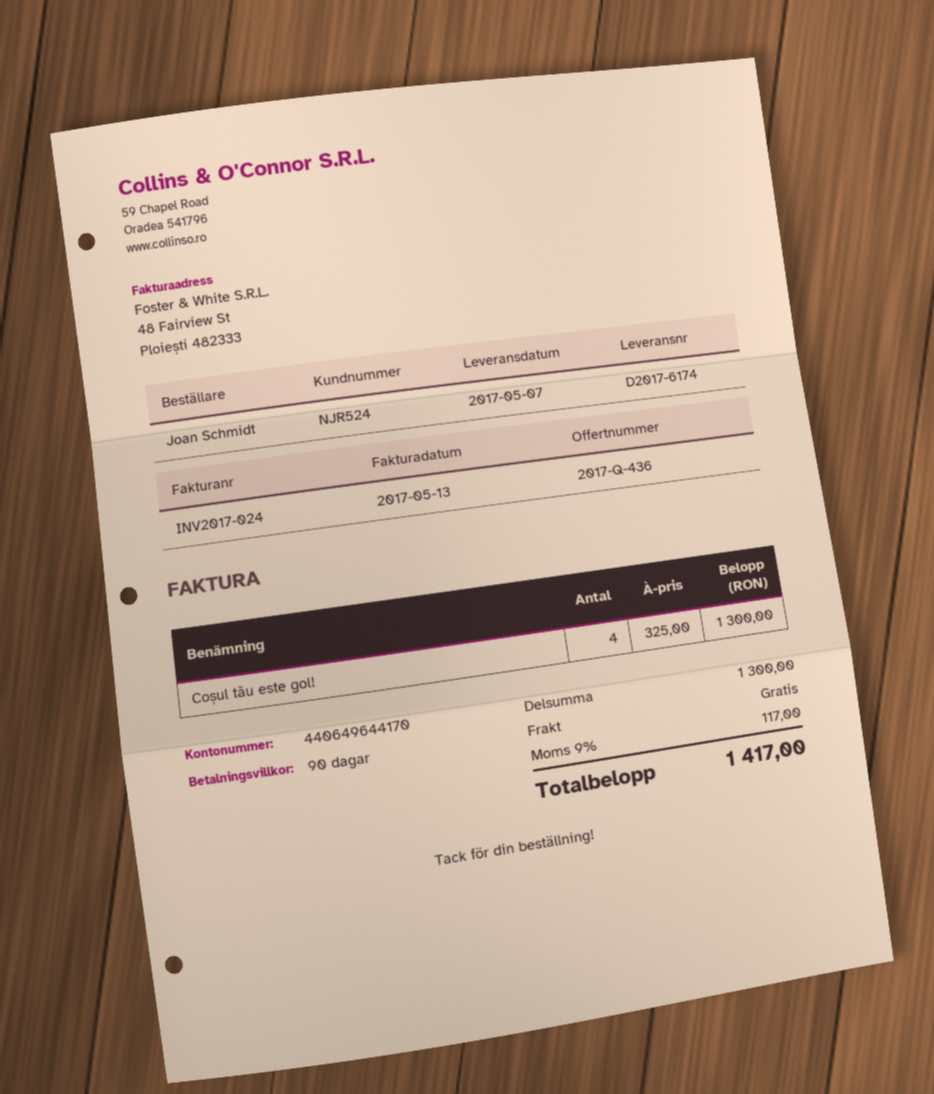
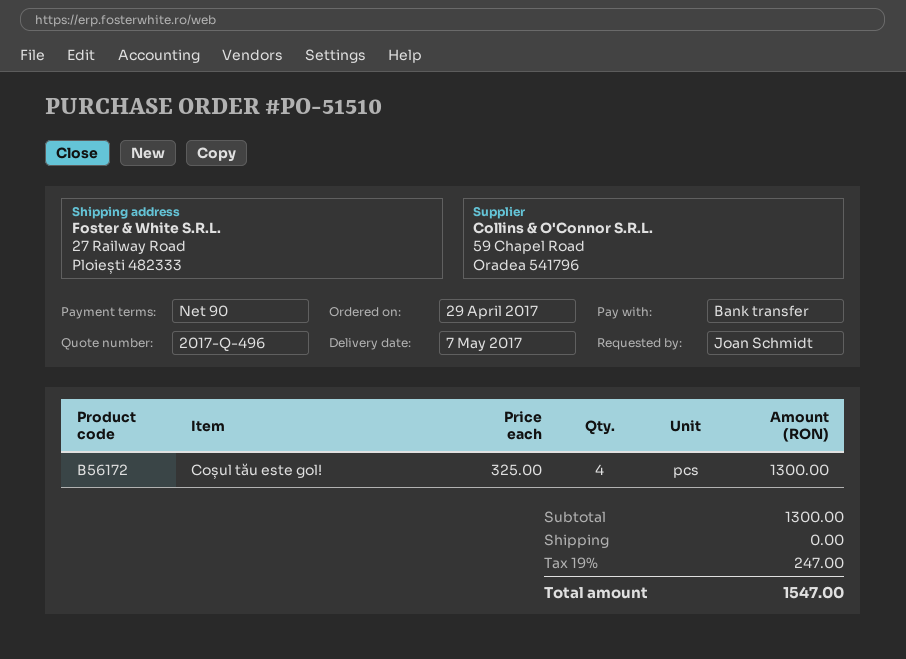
quote number: 2017-Q-436 -> 2017-Q-496
tax: 9% = 117.00 -> 19% = 247.00
total: 1417.00 -> 1547.00

